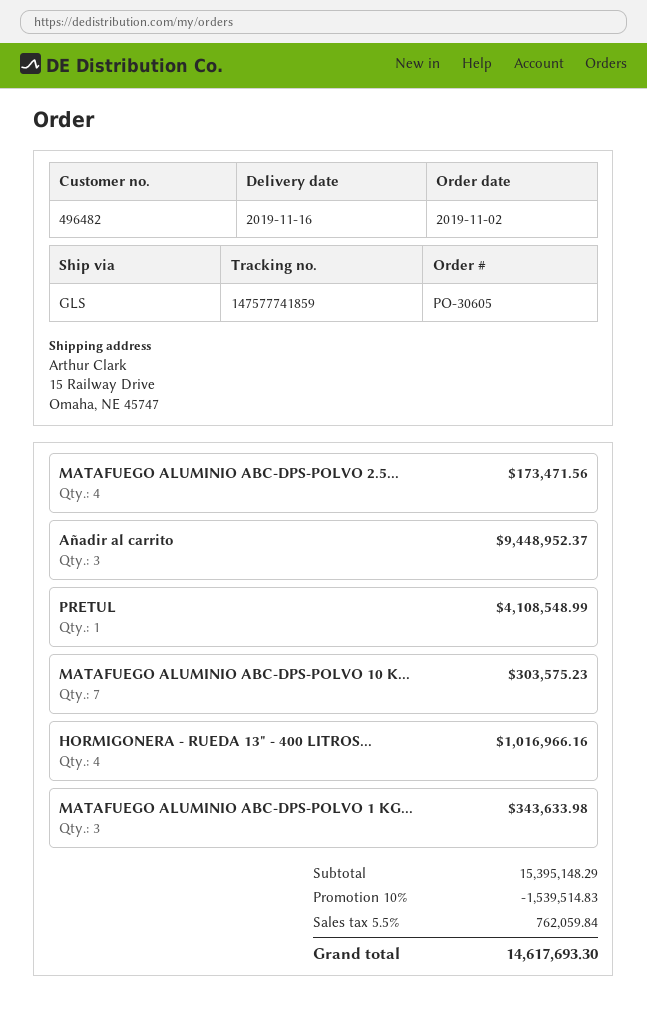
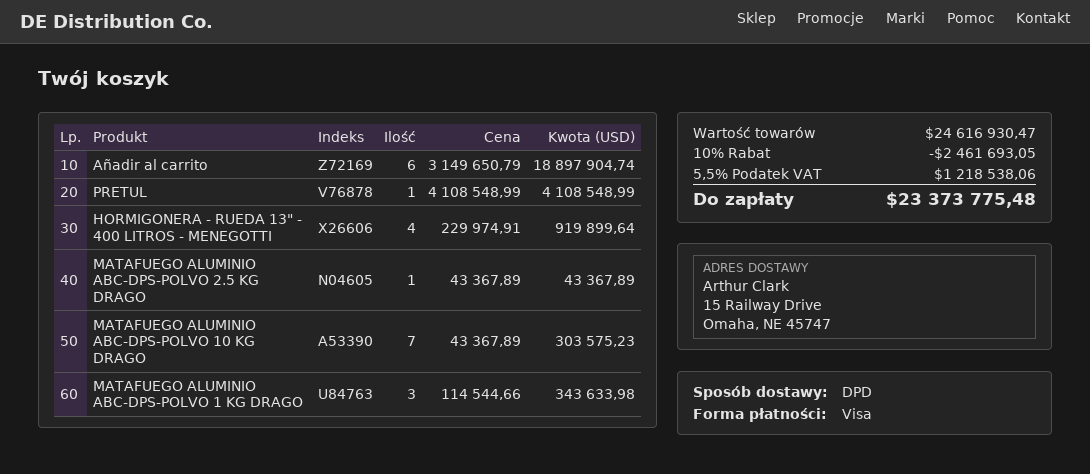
shipping method: GLS -> DPD
MATAFUEGO ALUMINIO ABC-DPS-POLVO 2.5...: 4 for 173471.56 -> 1 for 43367.89
Añadir al carrito: 3 for 9448952.37 -> 6 for 18897904.74
HORMIGONERA - RUEDA 13" - 400 LITROS...: 4 for 1016966.16 -> 4 for 919899.64
subtotal: 15395148.29 -> 24616930.47
discount: 10% = 1539514.83 -> 10% = 2461693.05
tax: 5.5% = 762059.84 -> 5.5% = 1218538.06
total: 14617693.30 -> 23373775.48

